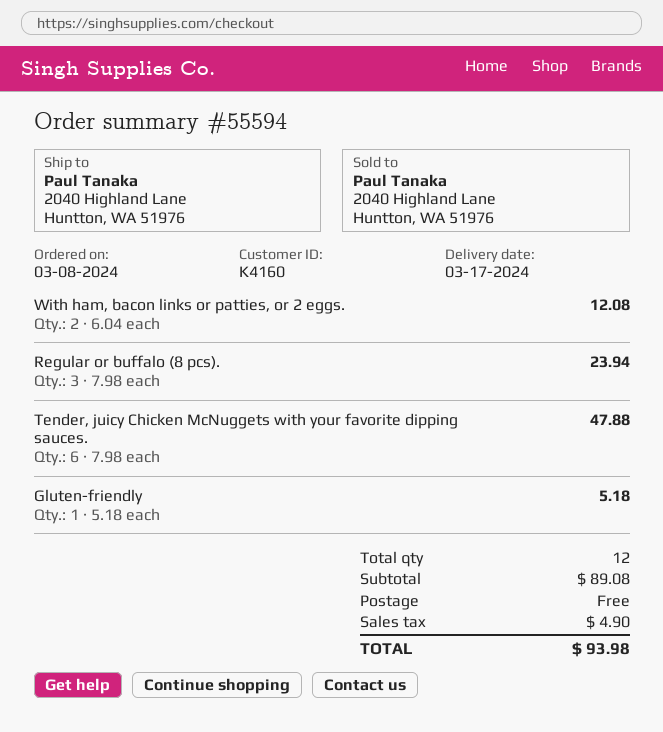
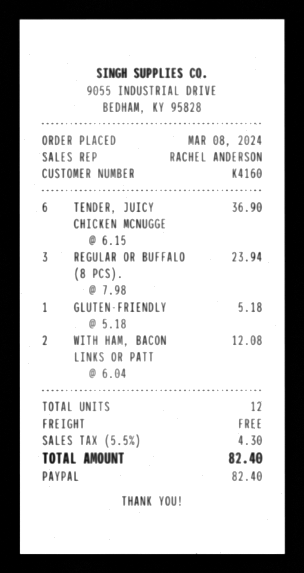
Tender, juicy Chicken McNuggets with your favorite dipping sauces.: 6 x 7.98 = 47.88 -> 6 x 6.15 = 36.90
tax: 4.90 -> 4.30
total: 93.98 -> 82.40

